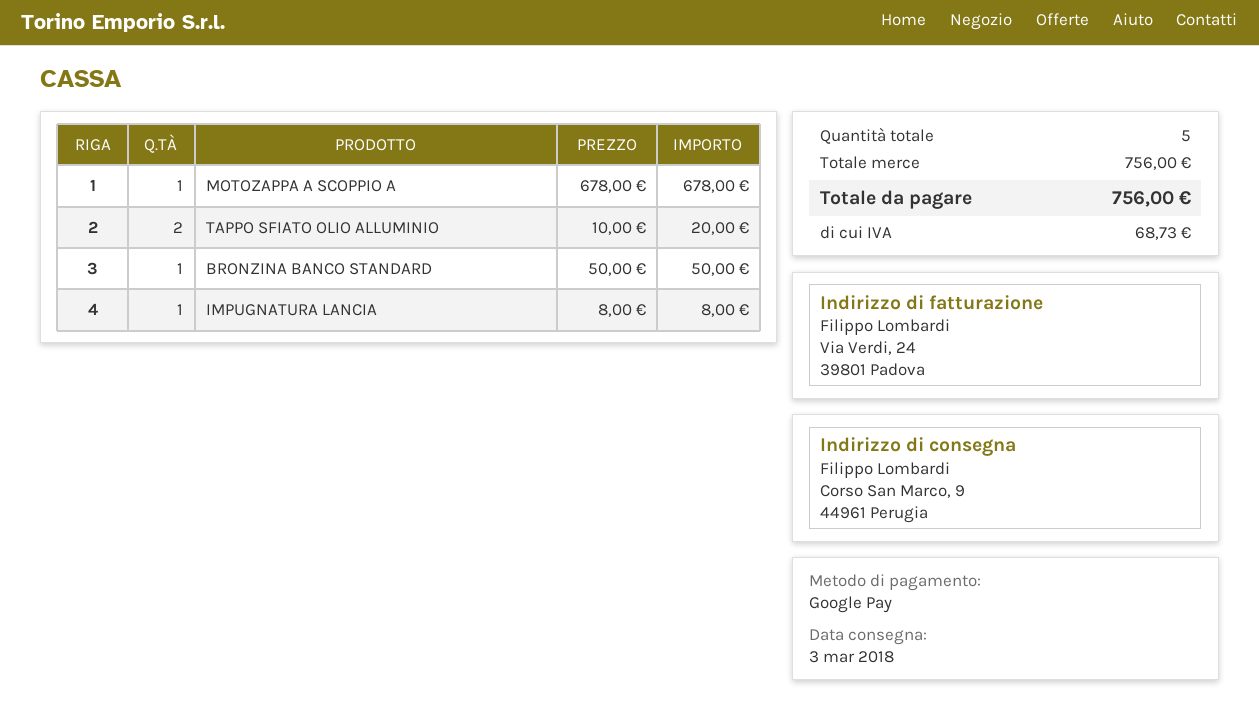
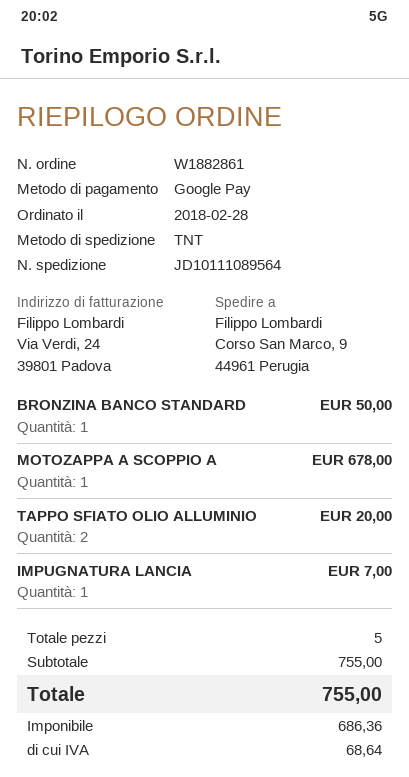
IMPUGNATURA LANCIA: 1 for 8.00 -> 1 for 7.00
subtotal: 756.00 -> 755.00
tax: 68.73 -> 68.64
total: 756.00 -> 755.00

